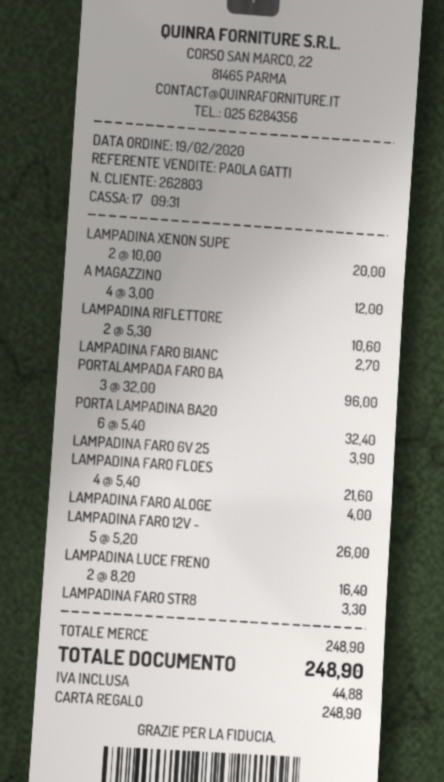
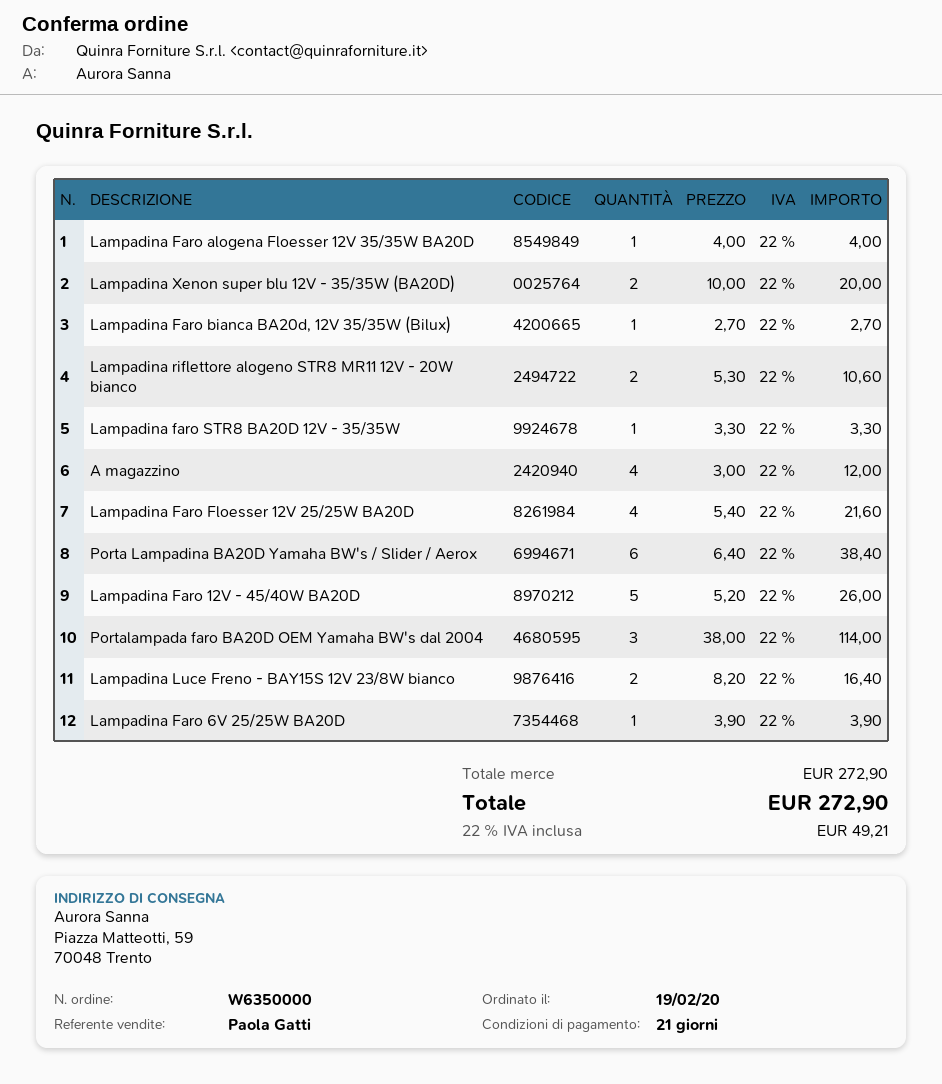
PORTALAMPADA FARO BA: 3 x 32.00 = 96.00 -> 3 x 38.00 = 114.00
PORTA LAMPADINA BA20: 6 x 5.40 = 32.40 -> 6 x 6.40 = 38.40
subtotal: 248.90 -> 272.90
tax: 44.88 -> 49.21
total: 248.90 -> 272.90

